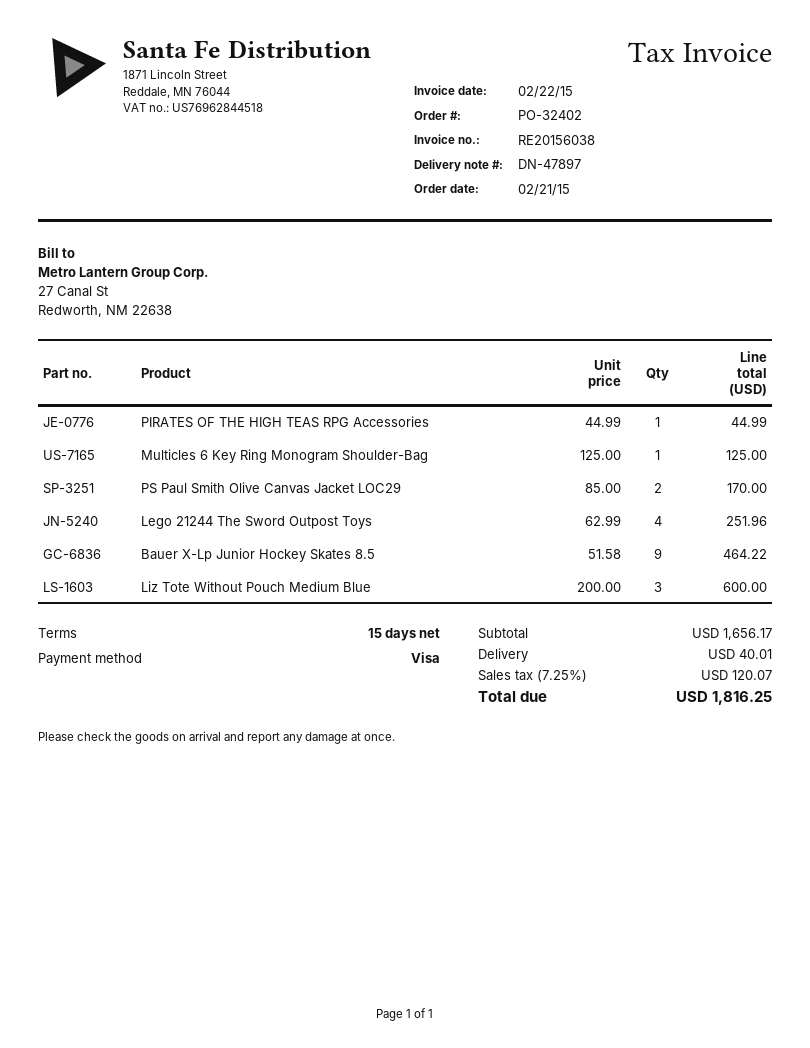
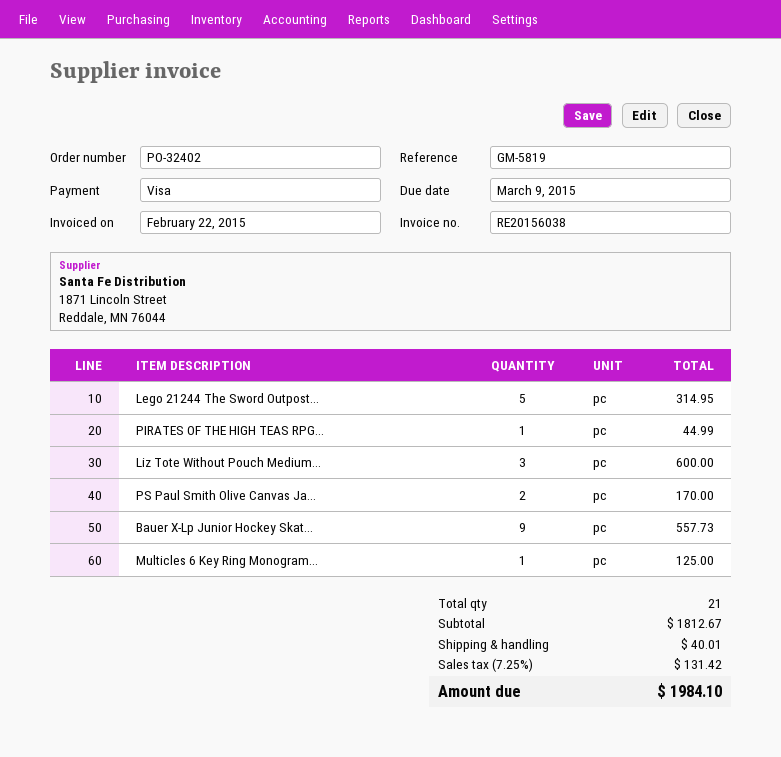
Lego 21244 The Sword Outpost Toys: 4 for 251.96 -> 5 for 314.95
Bauer X-Lp Junior Hockey Skates 8.5: 9 for 464.22 -> 9 for 557.73
subtotal: 1656.17 -> 1812.67
tax: 7.25% = 120.07 -> 7.25% = 131.42
total: 1816.25 -> 1984.10

